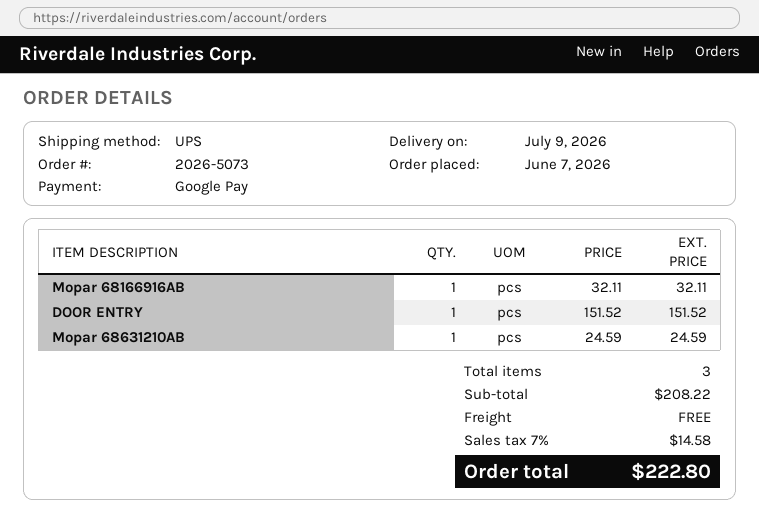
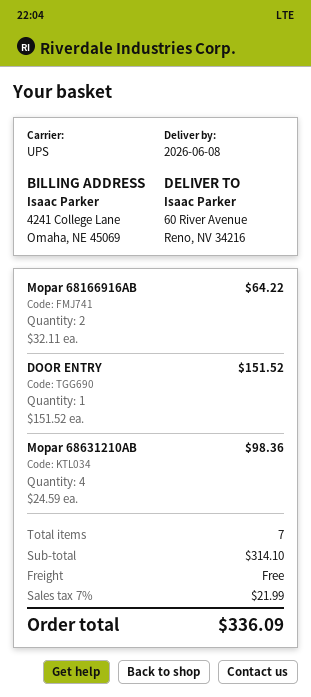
delivery date: 2026-07-09 -> 2026-06-08
Mopar 68166916AB: 1 x 32.11 = 32.11 -> 2 x 32.11 = 64.22
Mopar 68631210AB: 1 x 24.59 = 24.59 -> 4 x 24.59 = 98.36
total quantity: 3 -> 7
subtotal: 208.22 -> 314.10
tax: 7% = 14.58 -> 7% = 21.99
total: 222.80 -> 336.09

